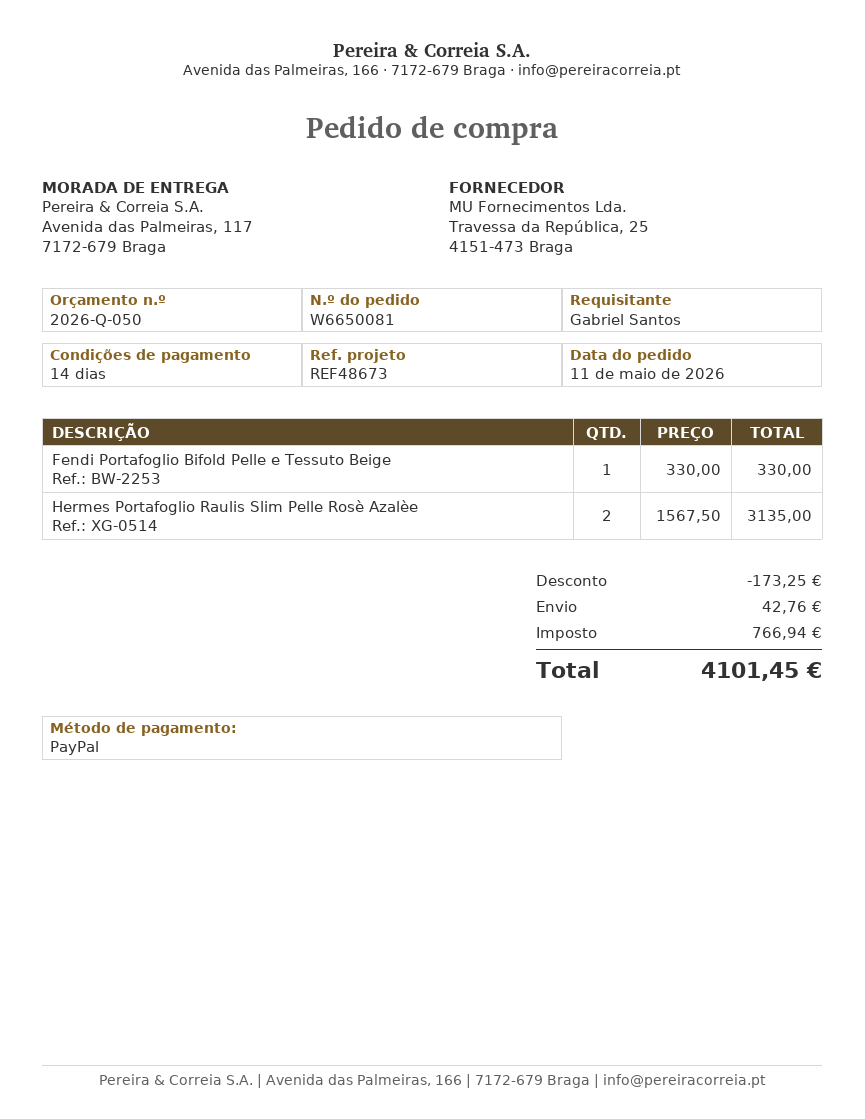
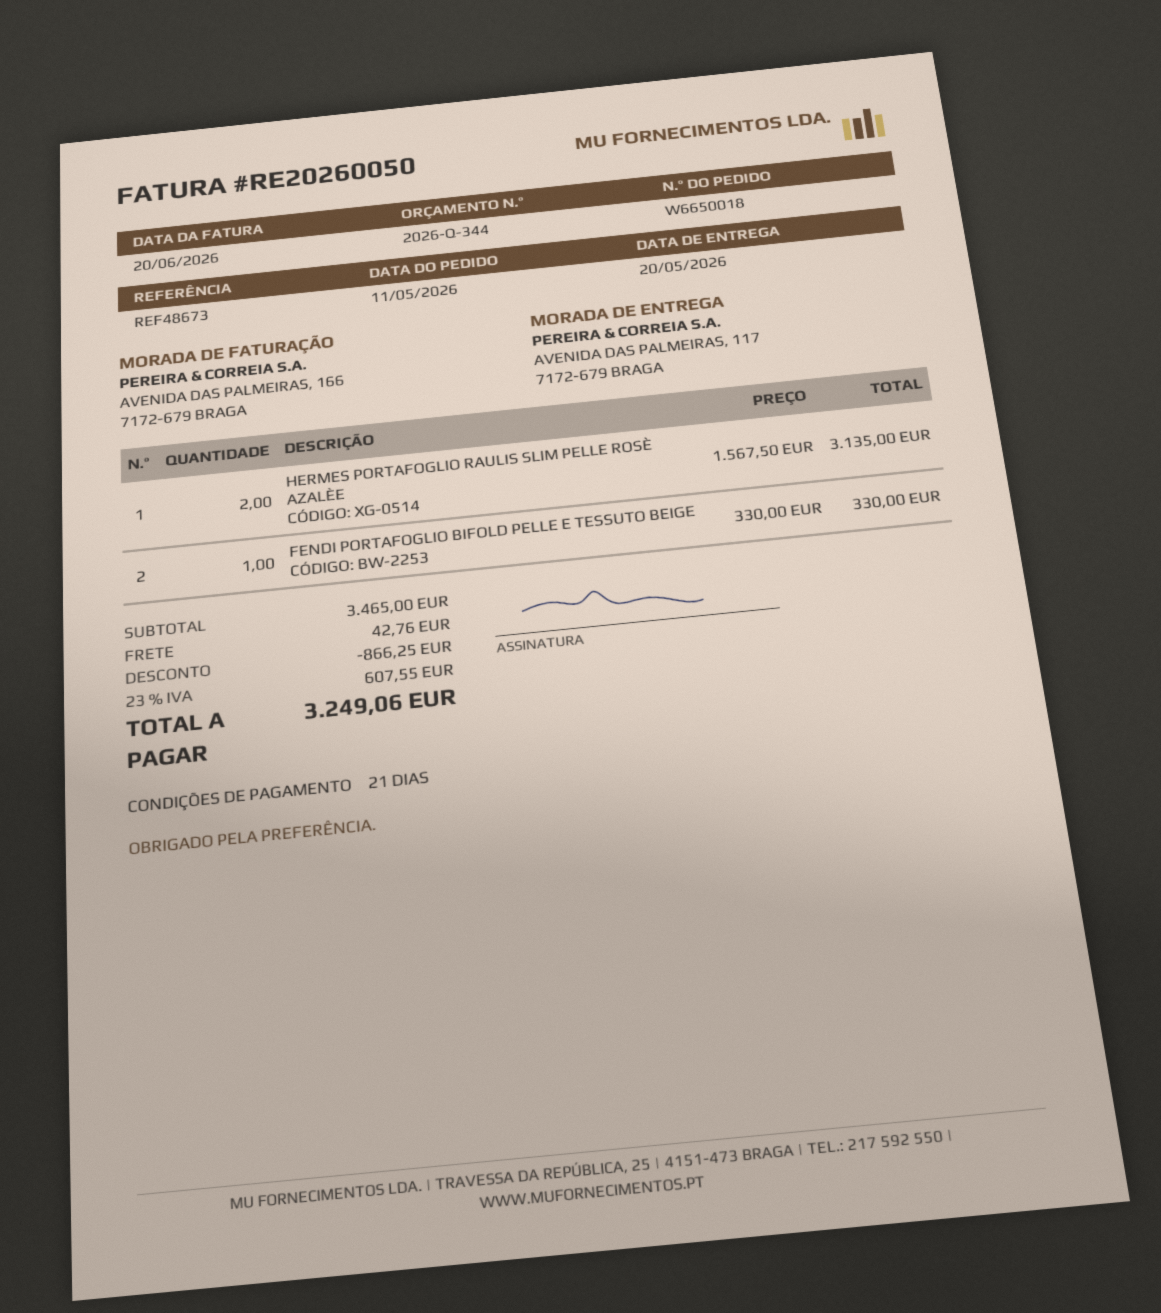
quote number: 2026-Q-050 -> 2026-Q-344
order number: W6650081 -> W6650018
payment terms: 14 days -> 21 days
discount: 173.25 -> 866.25
tax: 766.94 -> 607.55
total: 4101.45 -> 3249.06

